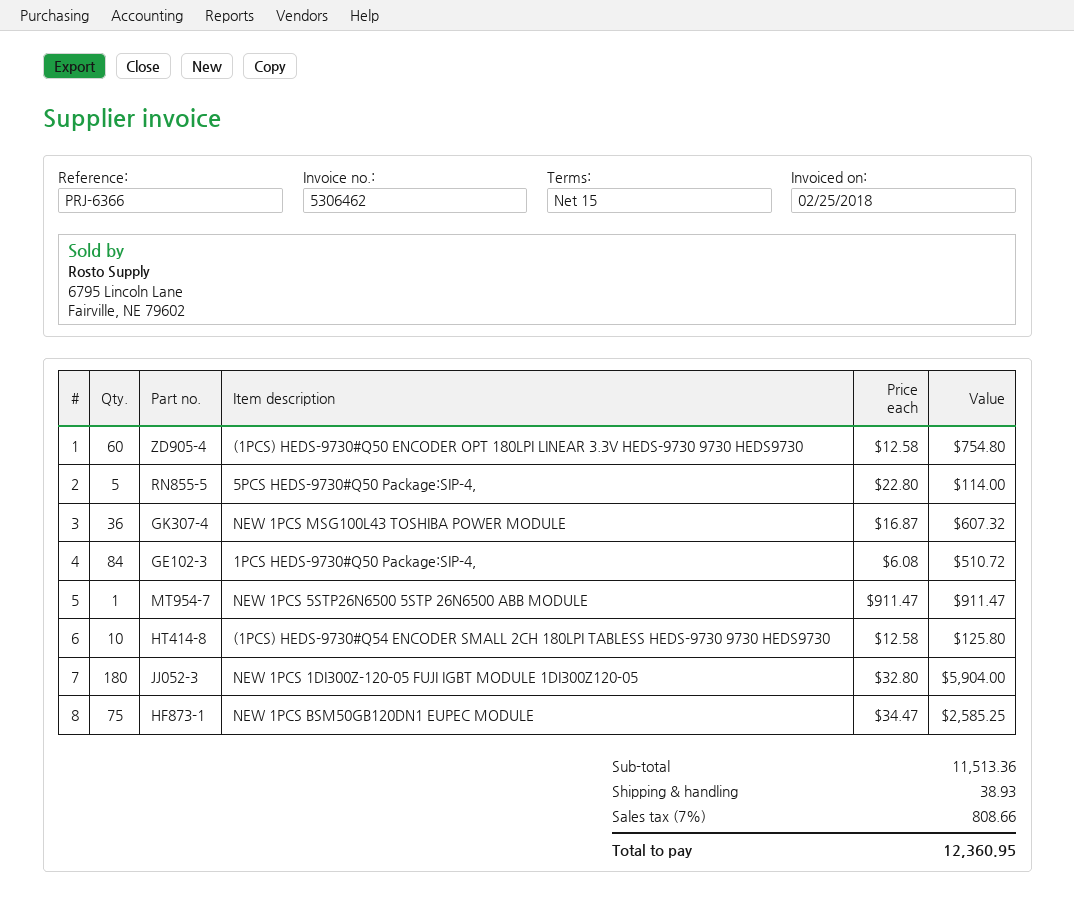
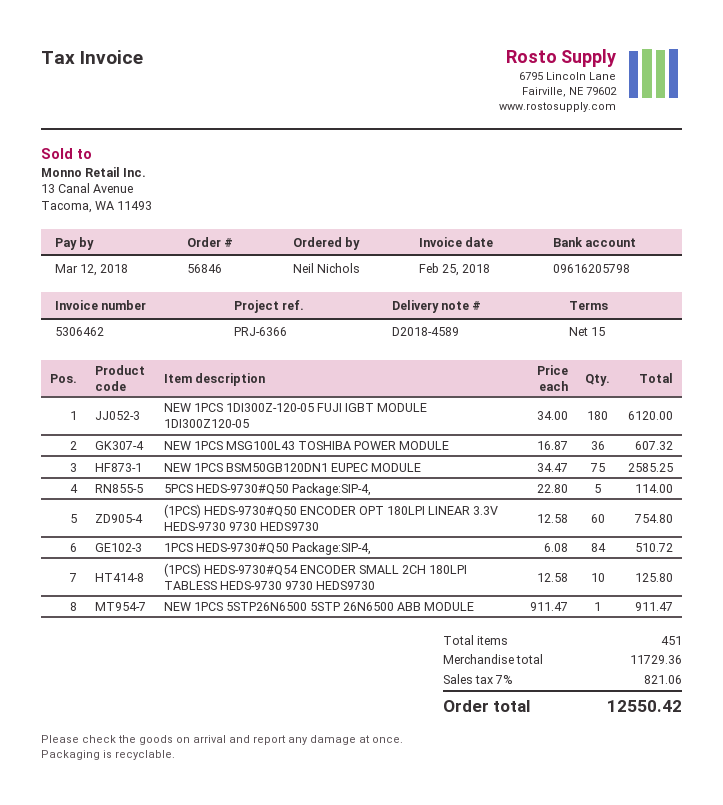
NEW 1PCS 1DI300Z-120-05 FUJI IGBT MODULE 1DI300Z120-05: 180 x 32.80 = 5904.00 -> 180 x 34.00 = 6120.00
subtotal: 11513.36 -> 11729.36
shipping: 38.93 -> none
tax: 7% = 808.66 -> 7% = 821.06
total: 12360.95 -> 12550.42

